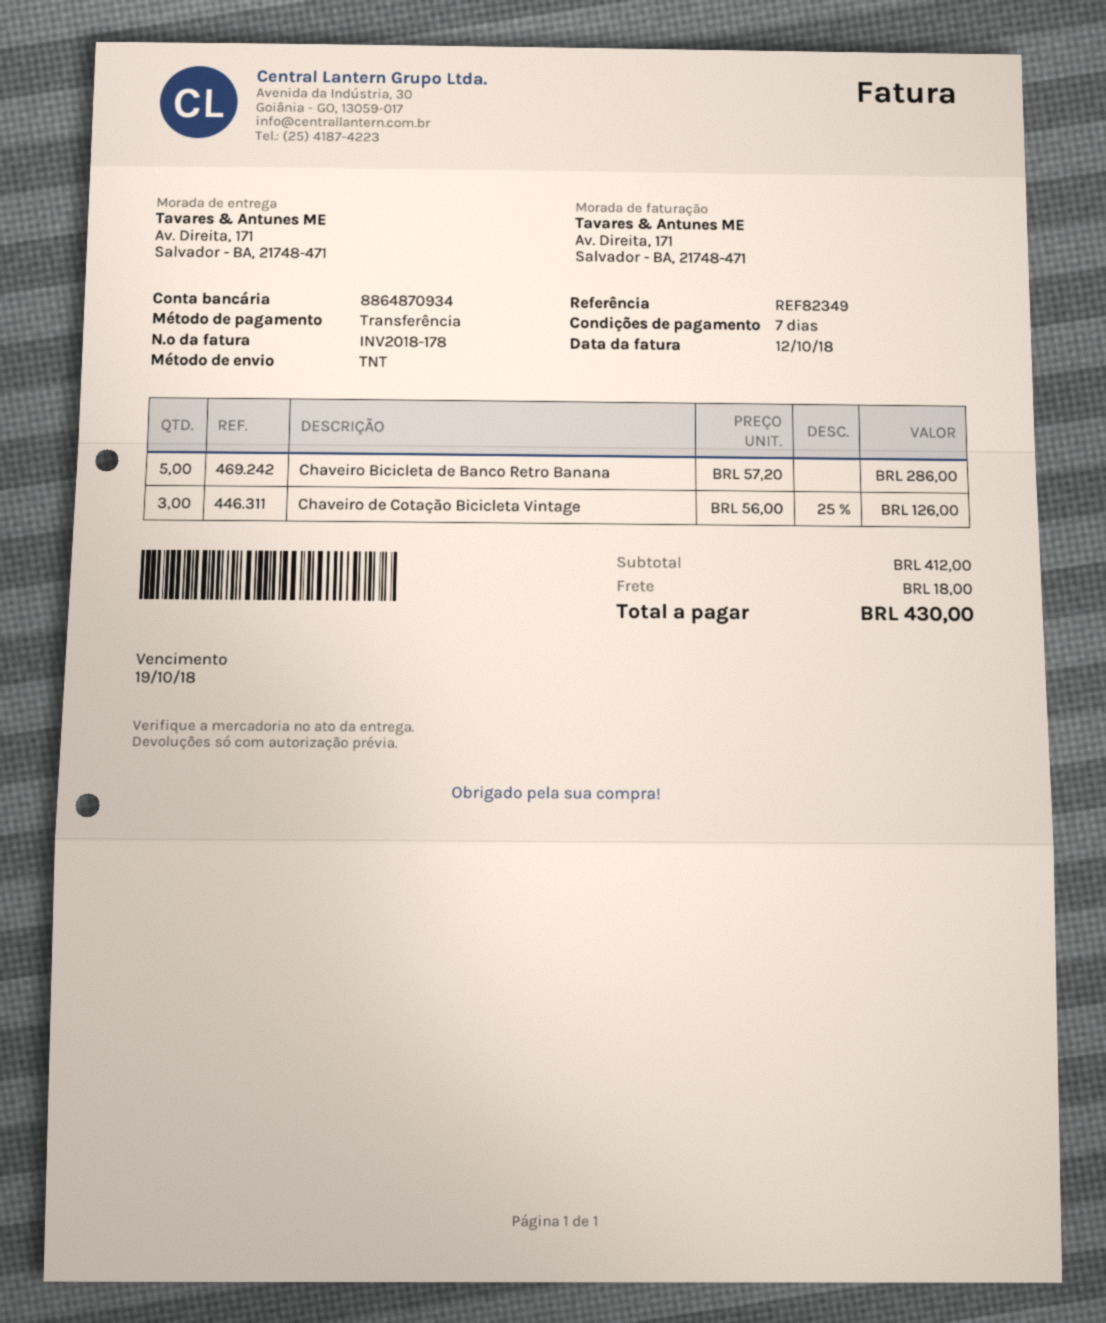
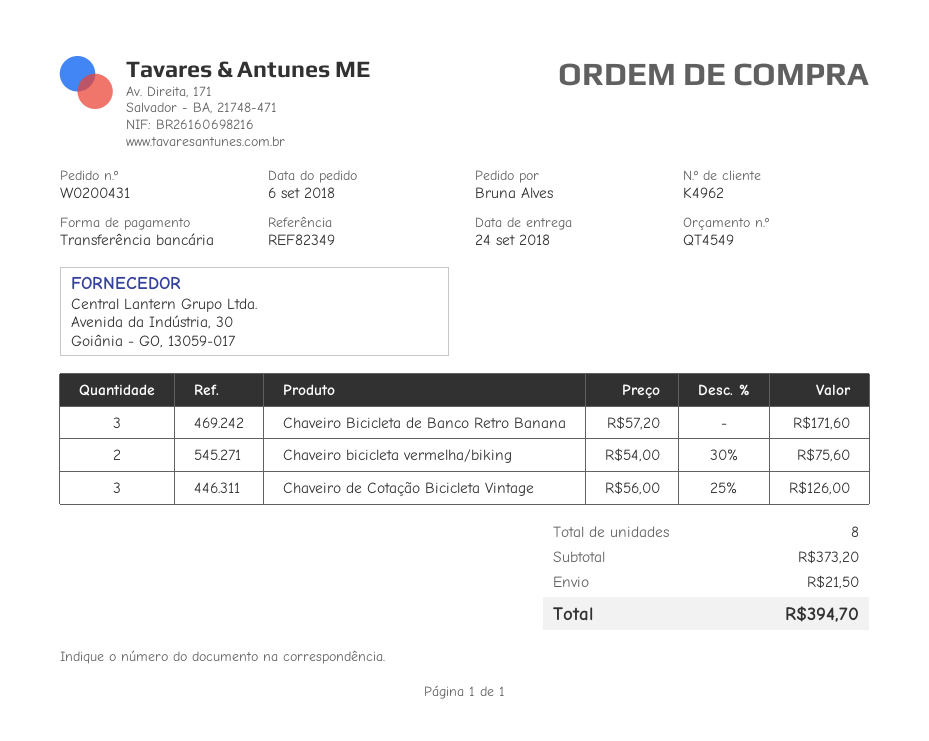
Chaveiro Bicicleta de Banco Retro Banana: 5 x 57.20 = 286.00 -> 3 x 57.20 = 171.60
Chaveiro bicicleta vermelha/biking: none -> 2 x 54.00 - 30% = 75.60
subtotal: 412.00 -> 373.20
shipping: 18.00 -> 21.50
total: 430.00 -> 394.70

